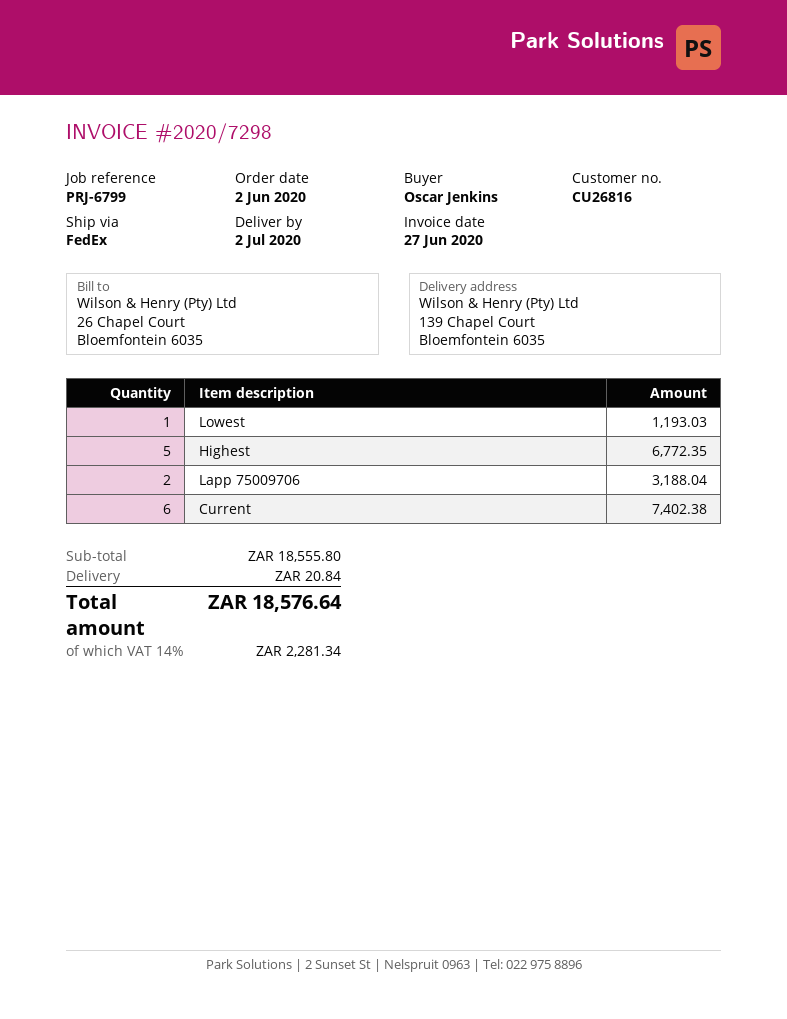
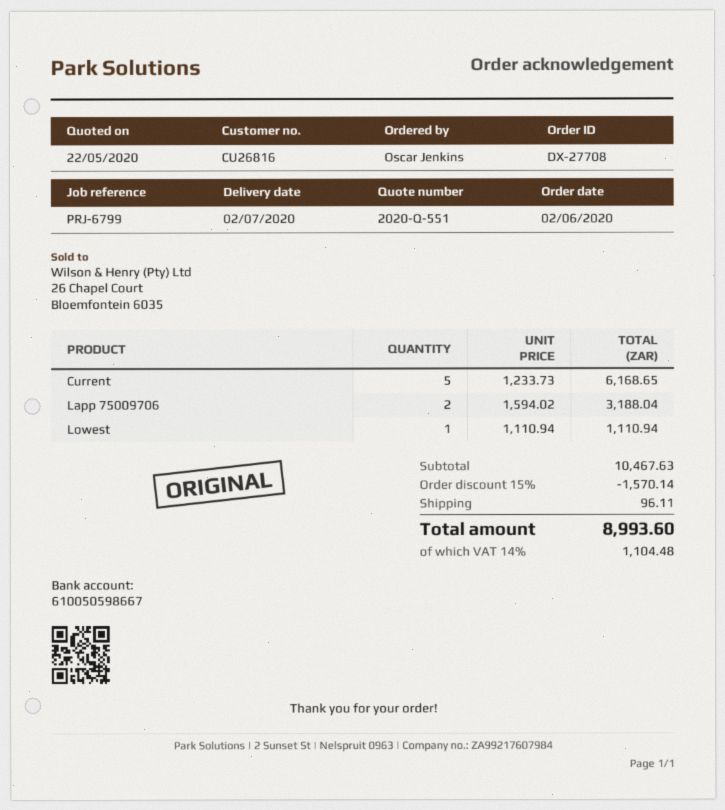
Lowest: 1 for 1193.03 -> 1 for 1110.94
Highest: 5 for 6772.35 -> none
Current: 6 for 7402.38 -> 5 for 6168.65
subtotal: 18555.80 -> 10467.63
discount: none -> 15% = 1570.14
shipping: 20.84 -> 96.11
tax: 14% = 2281.34 -> 14% = 1104.48
total: 18576.64 -> 8993.60

